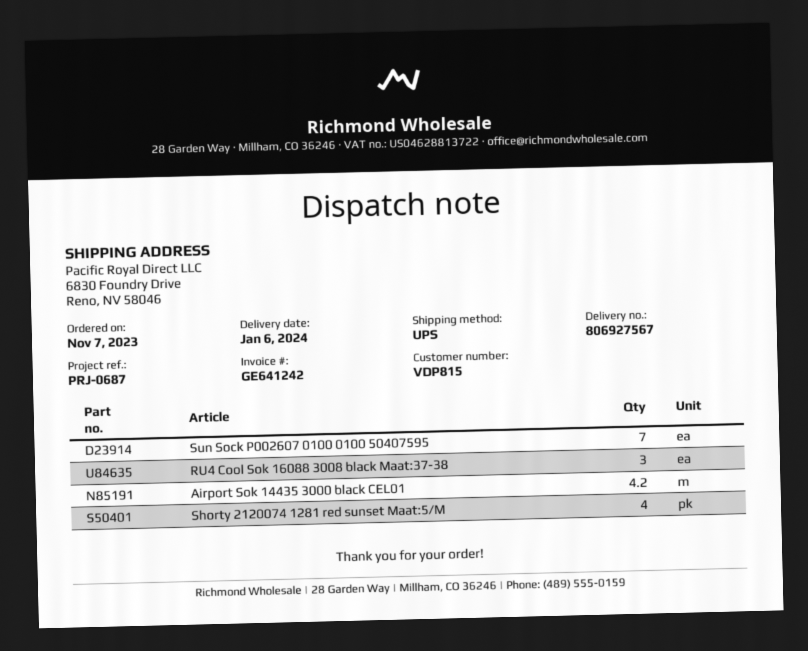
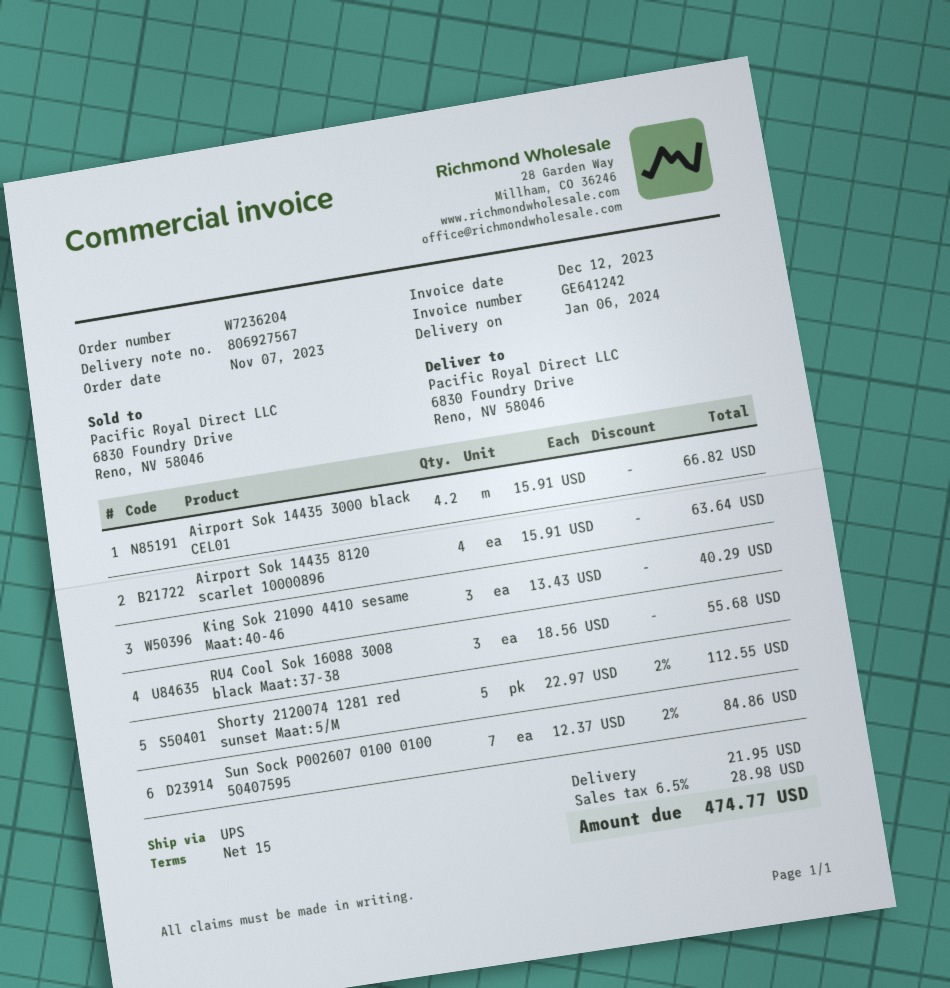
Shorty 2120074 1281 red sunset Maat:5/M: 4 -> 5
Airport Sok 14435 8120 scarlet 10000896: none -> 4
King Sok 21090 4410 sesame Maat:40-46: none -> 3

